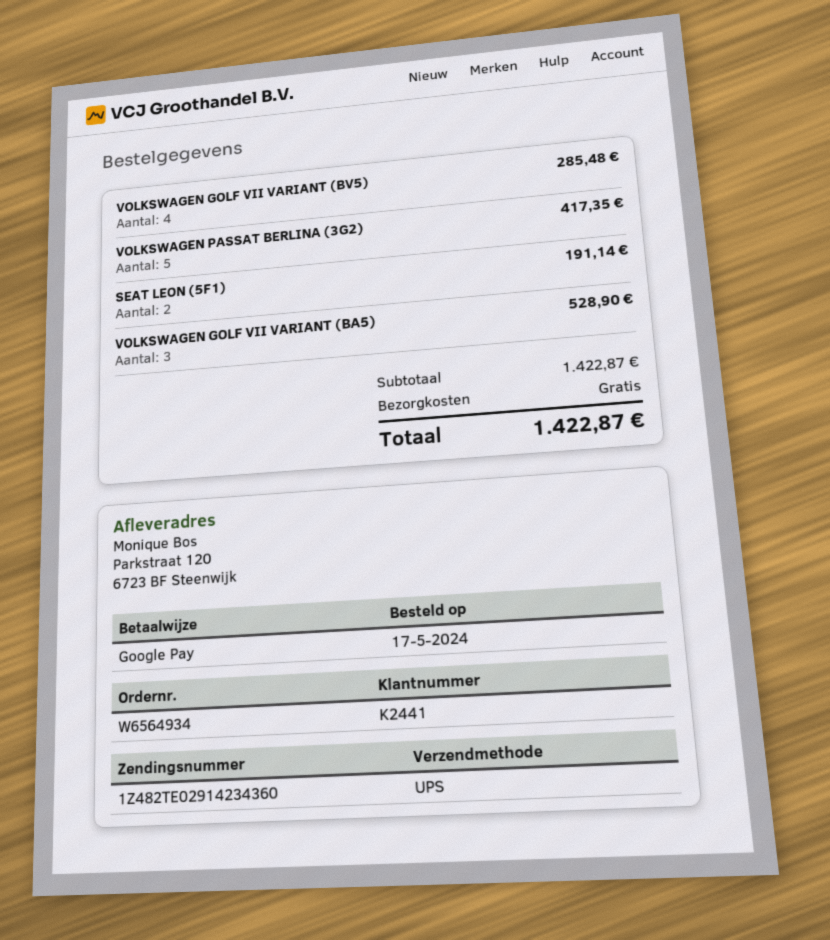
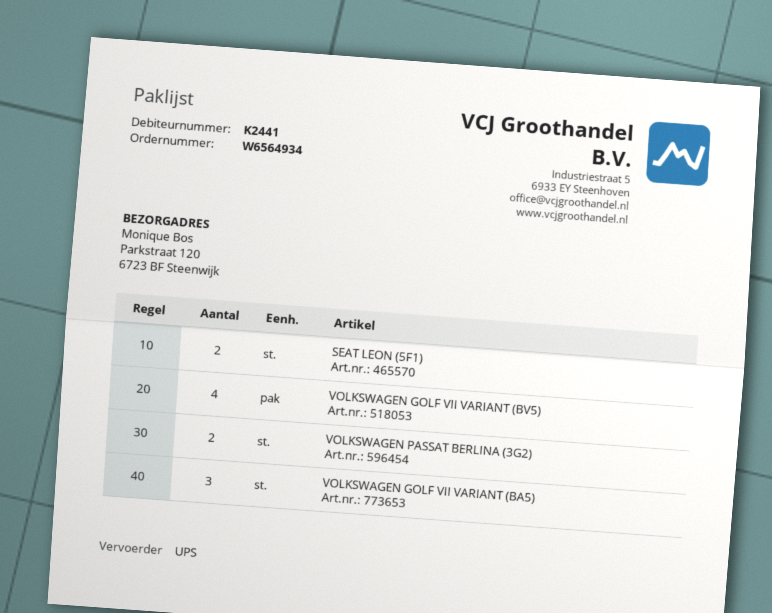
VOLKSWAGEN PASSAT BERLINA (3G2): 5 -> 2

